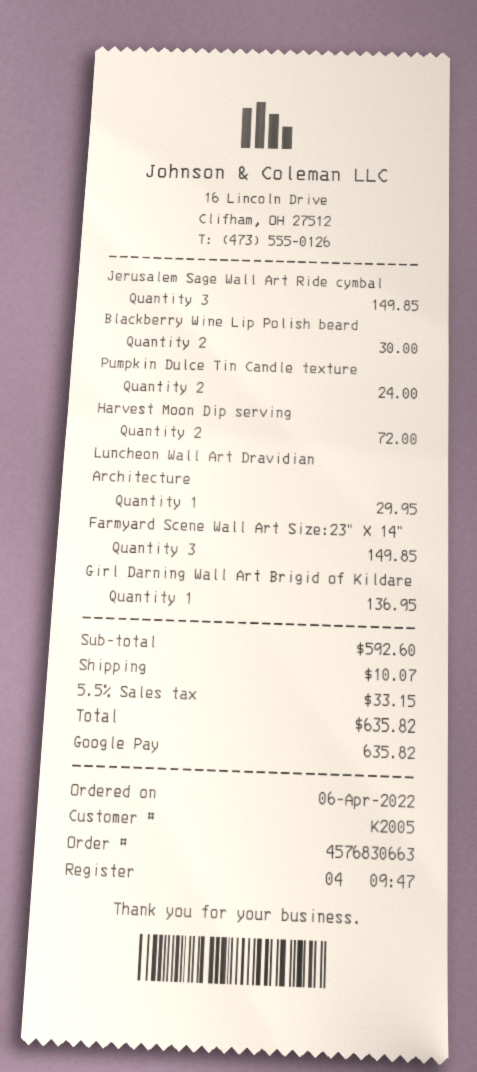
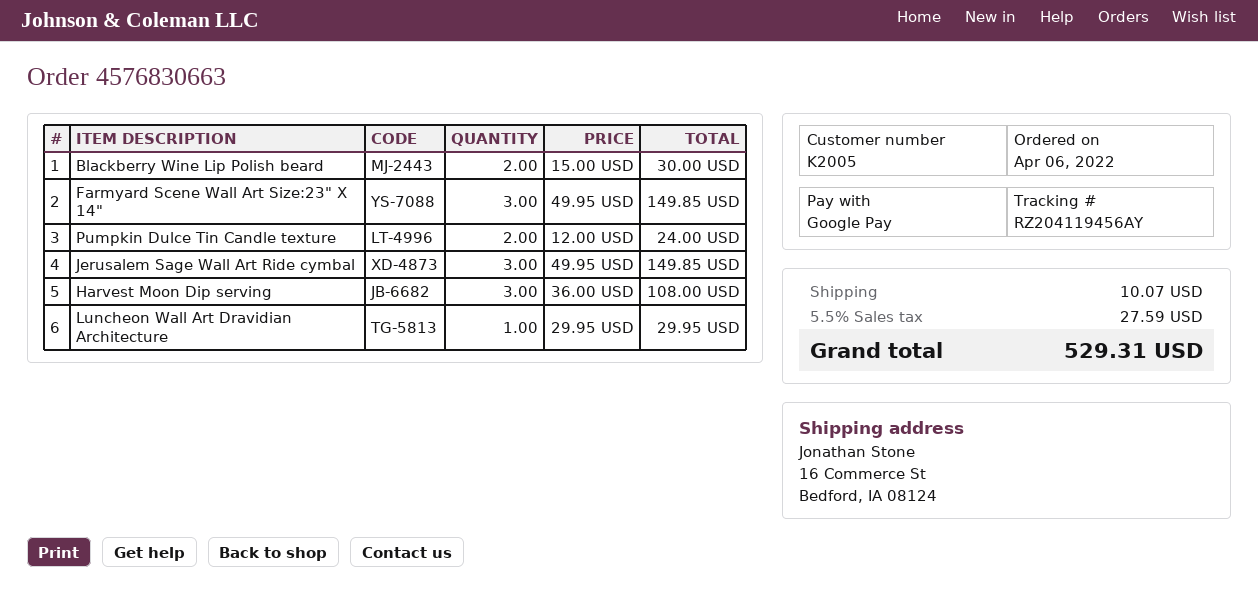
Harvest Moon Dip serving: 2 for 72.00 -> 3 for 108.00
Girl Darning Wall Art Brigid of Kildare: 1 for 136.95 -> none
tax: 5.5% = 33.15 -> 5.5% = 27.59
total: 635.82 -> 529.31

